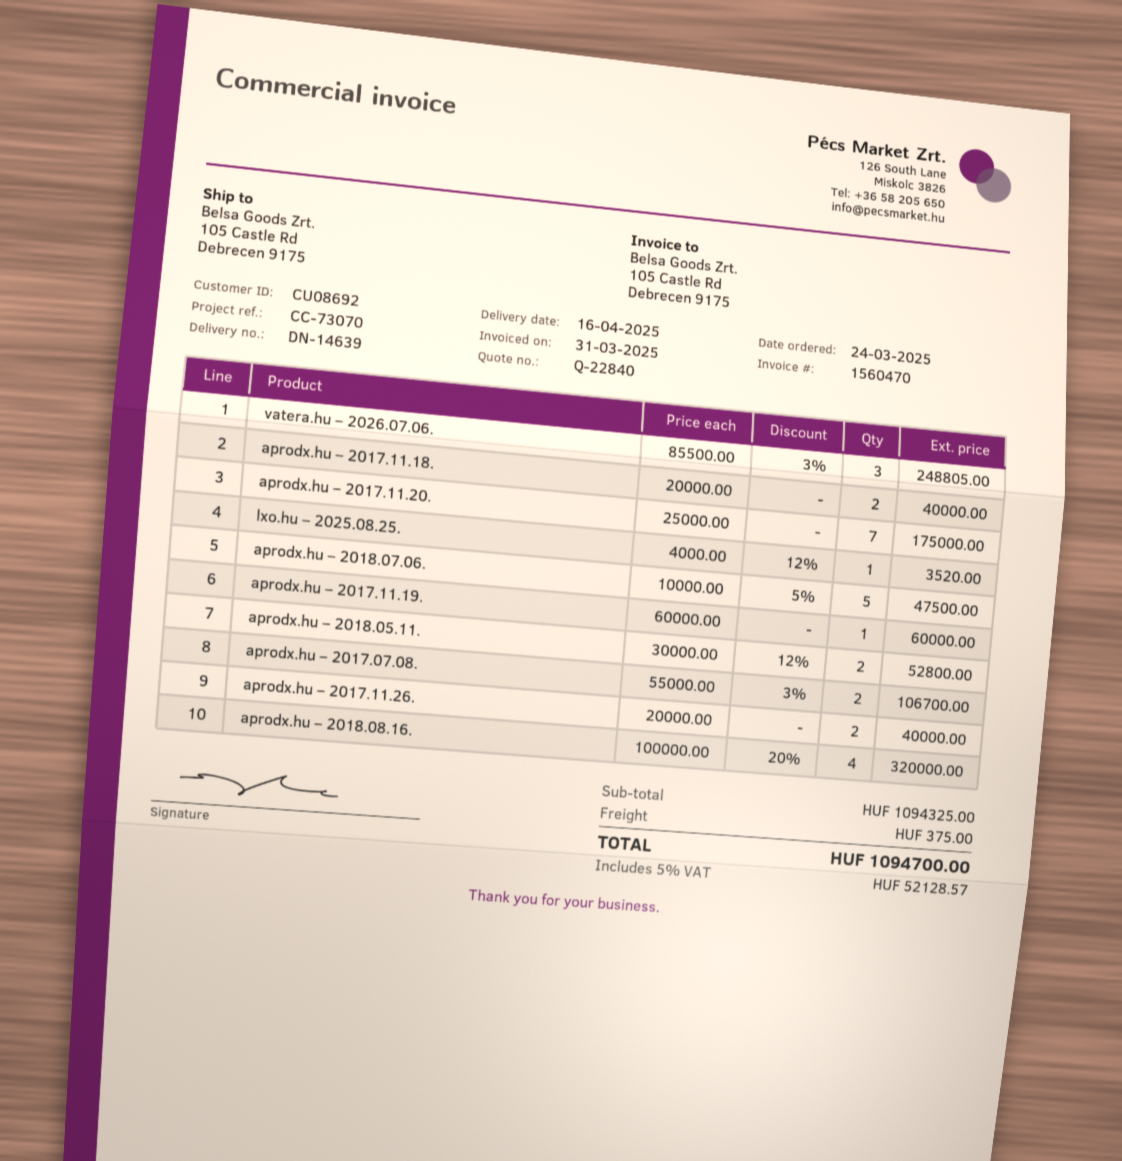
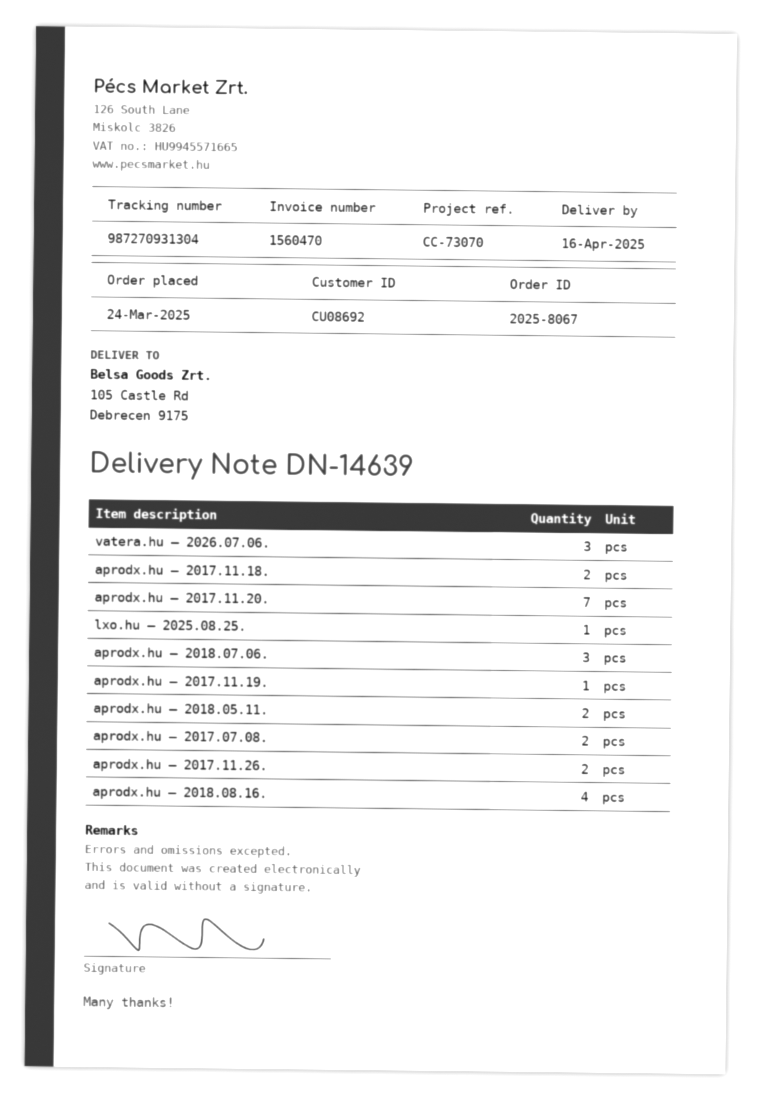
aprodx.hu – 2018.07.06.: 5 -> 3

